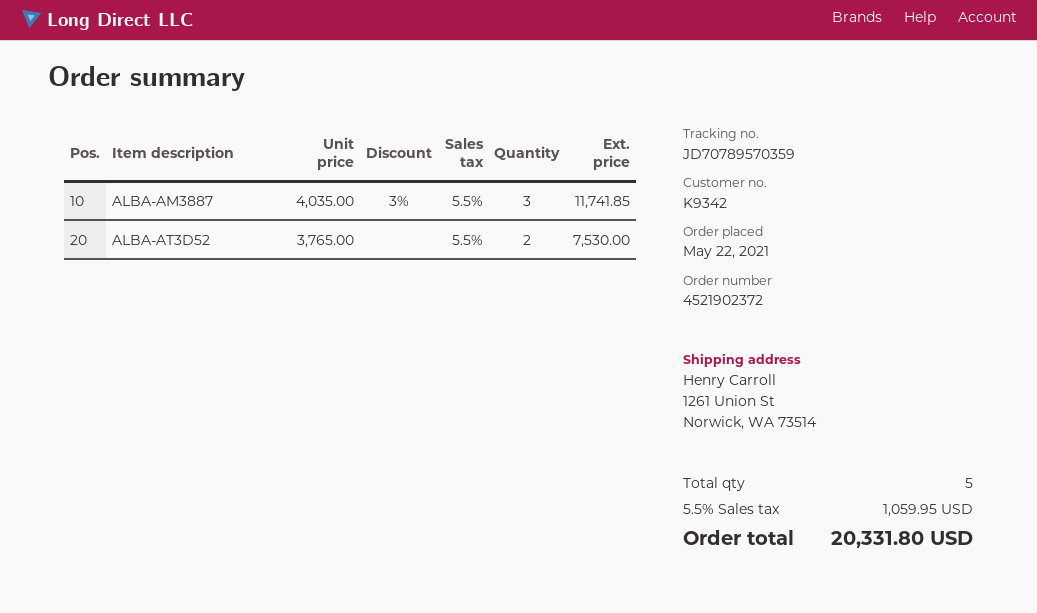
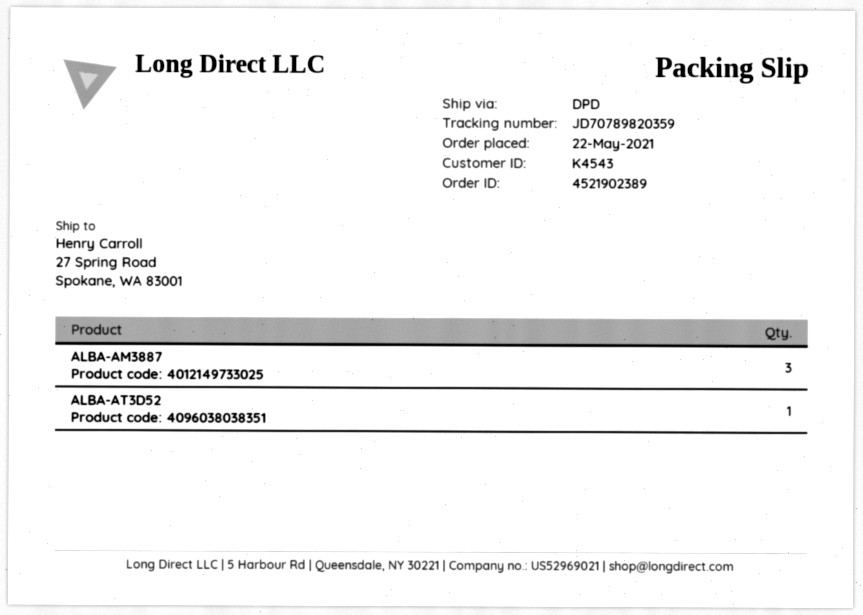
order number: 4521902372 -> 4521902389
customer number: K9342 -> K4543
tracking number: JD70789570359 -> JD70789820359
ship to: 1261 Union St, Norwick, WA 73514 -> 27 Spring Road, Spokane, WA 83001
ALBA-AT3D52: 2 -> 1

